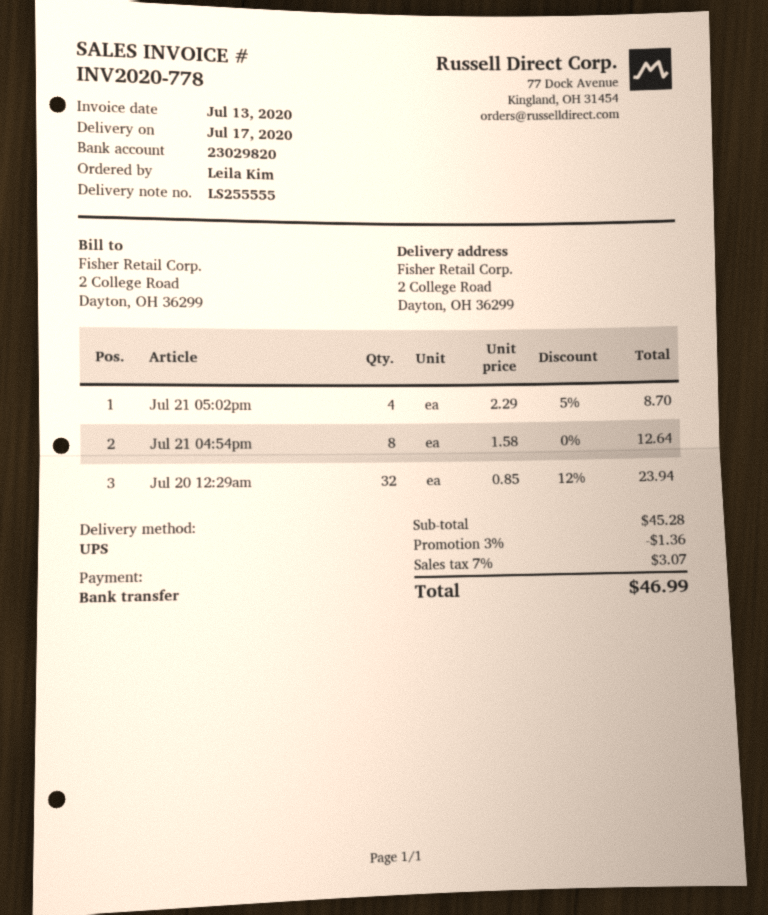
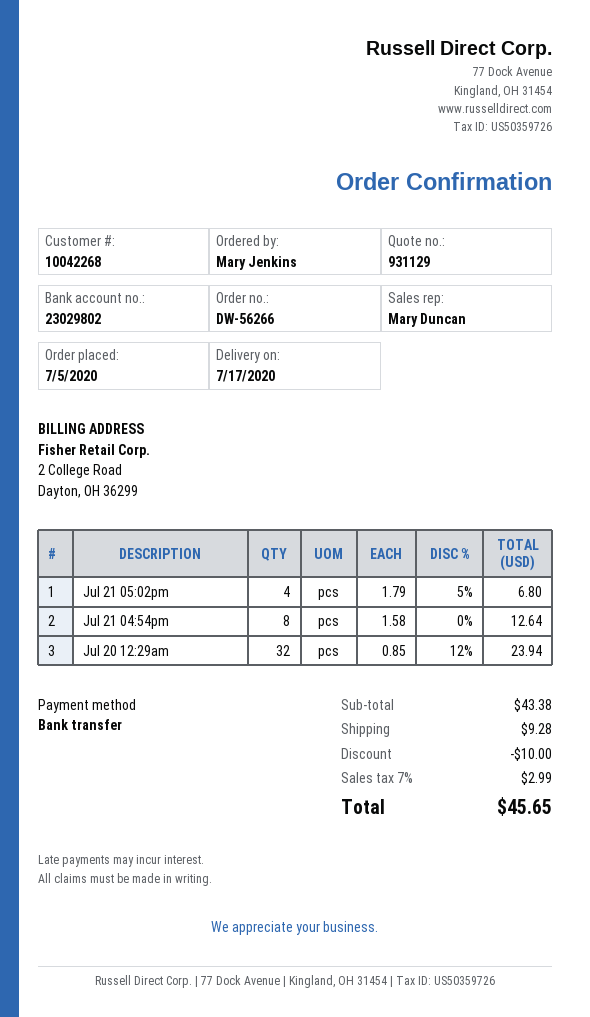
ordered by: Leila Kim -> Mary Jenkins
bank account: 23029820 -> 23029802
Jul 21 05:02pm: 4 x 2.29 - 5% = 8.70 -> 4 x 1.79 - 5% = 6.80
subtotal: 45.28 -> 43.38
discount: 1.36 -> 10.00
shipping: none -> 9.28
tax: 7% = 3.07 -> 7% = 2.99
total: 46.99 -> 45.65

